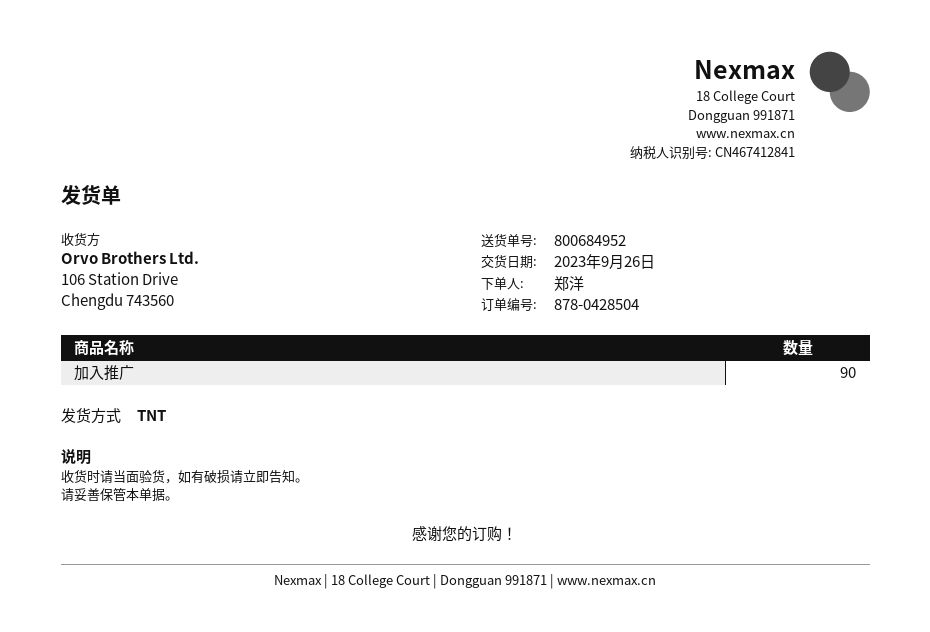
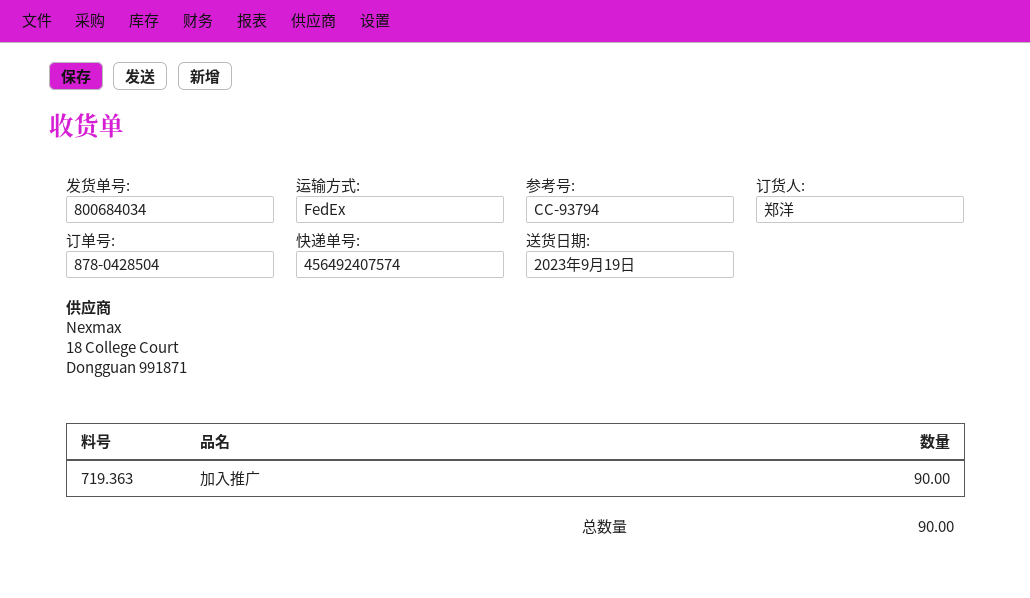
delivery note number: 800684952 -> 800684034
delivery date: 2023-09-26 -> 2023-09-19
shipping method: TNT -> FedEx

